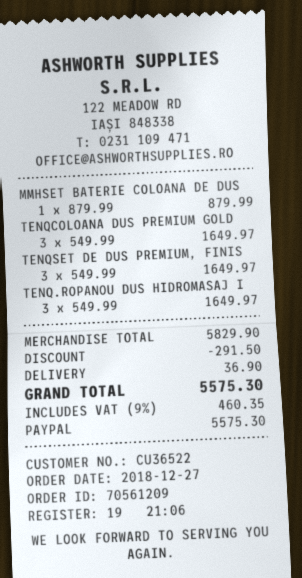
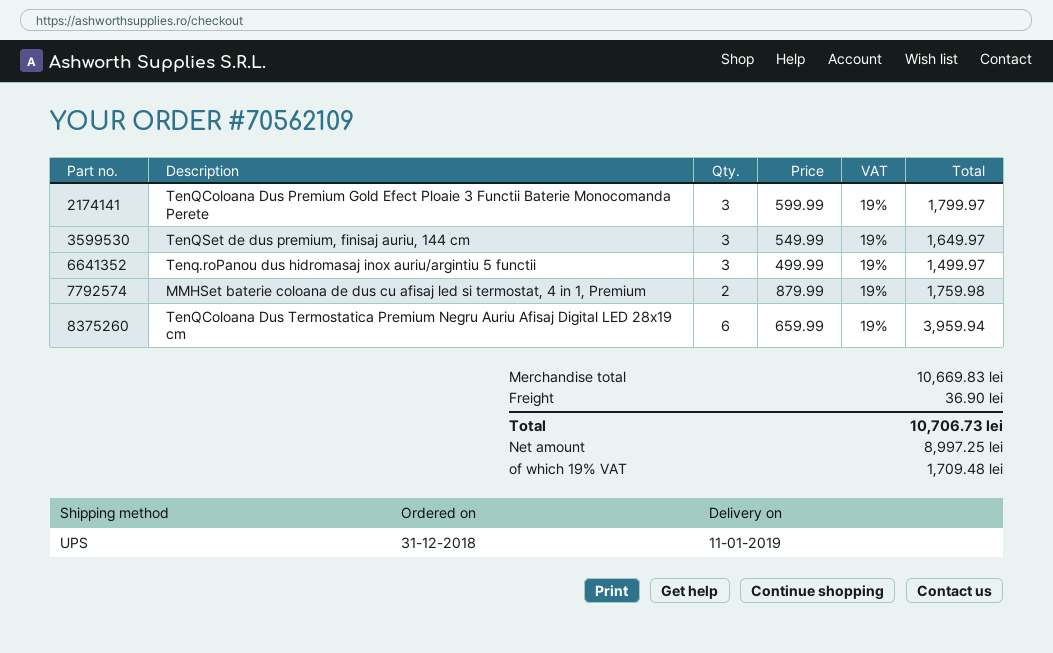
order number: 70561209 -> 70562109
order date: 2018-12-27 -> 2018-12-31
MMHSET BATERIE COLOANA DE DUS: 1 x 879.99 = 879.99 -> 2 x 879.99 = 1759.98
TENQCOLOANA DUS PREMIUM GOLD: 3 x 549.99 = 1649.97 -> 3 x 599.99 = 1799.97
TENQ.ROPANOU DUS HIDROMASAJ I: 3 x 549.99 = 1649.97 -> 3 x 499.99 = 1499.97
TenQColoana Dus Termostatica Premium Negru Auriu Afisaj Digital LED 28x19 cm: none -> 6 x 659.99 = 3959.94
subtotal: 5829.90 -> 10669.83
discount: 291.50 -> none
tax: 9% = 460.35 -> 19% = 1709.48
total: 5575.30 -> 10706.73

